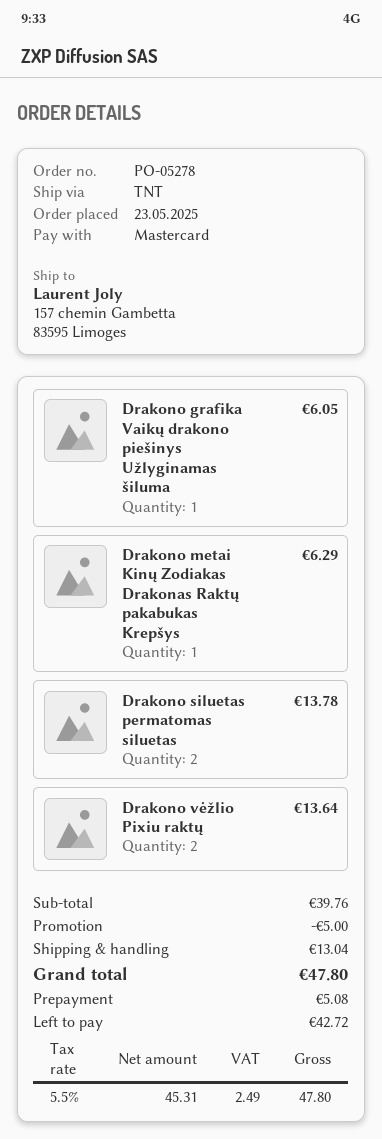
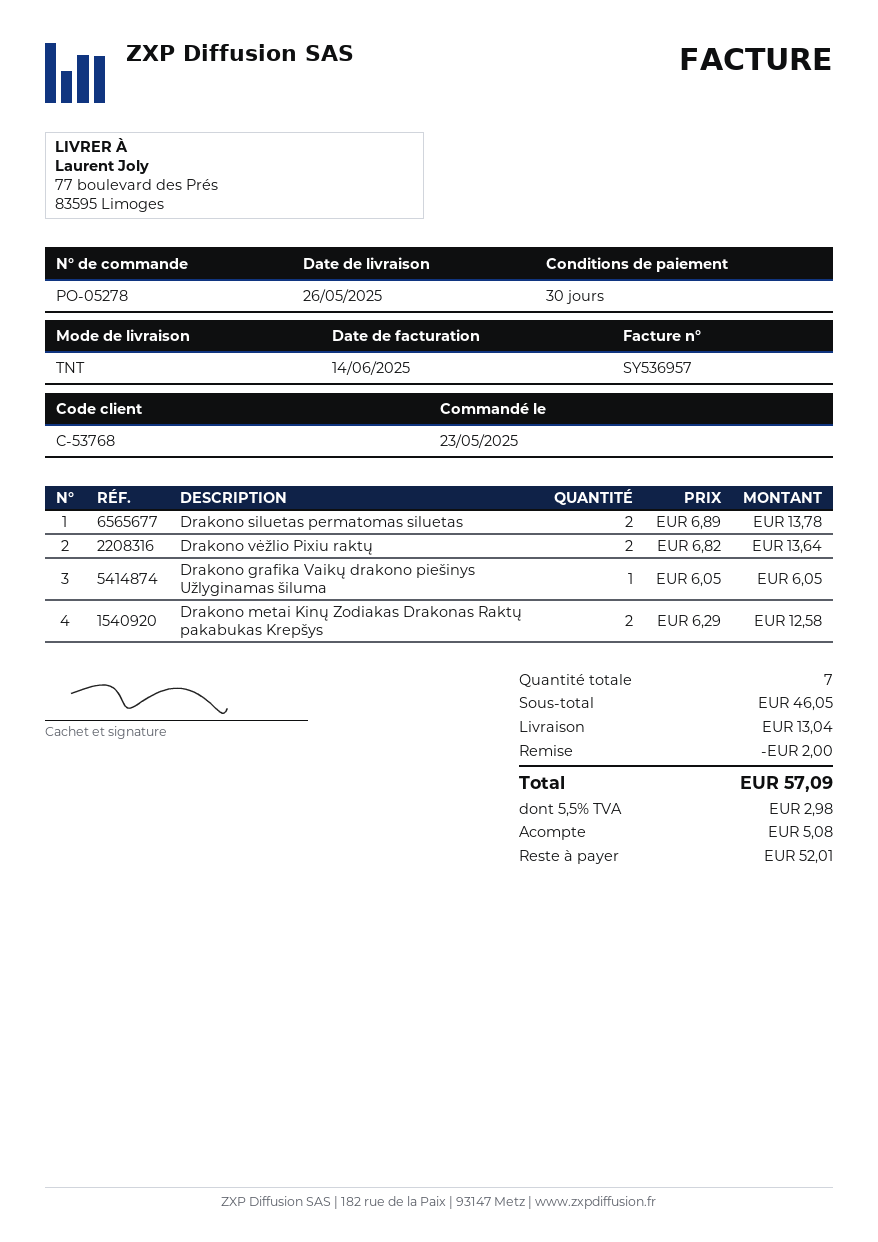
ship to: 157 chemin Gambetta, 83595 Limoges -> 77 boulevard des Prés, 83595 Limoges
Drakono metai Kinų Zodiakas Drakonas Raktų pakabukas Krepšys: 1 for 6.29 -> 2 for 12.58
subtotal: 39.76 -> 46.05
discount: 5.00 -> 2.00
tax: 5.5% = 2.49 -> 5.5% = 2.98
total: 47.80 -> 57.09
balance: 42.72 -> 52.01

